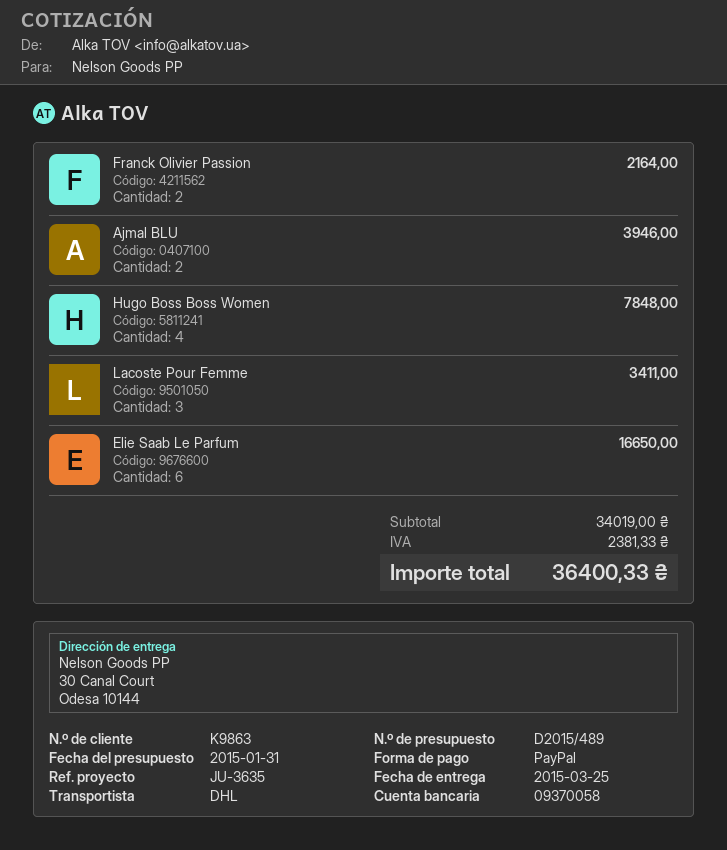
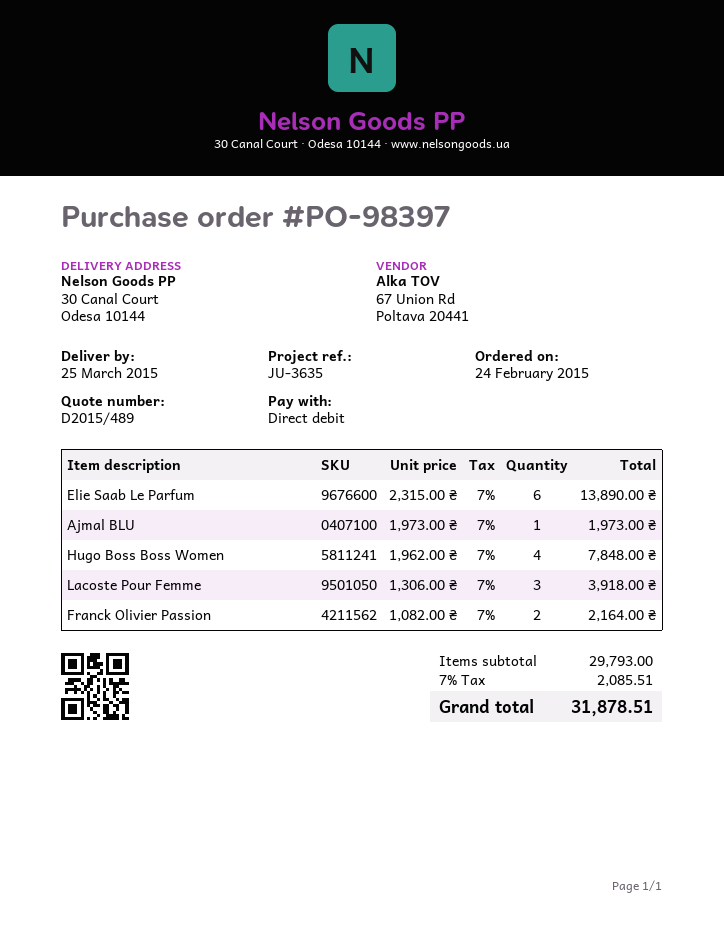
payment method: PayPal -> direct debit
Ajmal BLU: 2 for 3946.00 -> 1 for 1973.00
Lacoste Pour Femme: 3 for 3411.00 -> 3 for 3918.00
Elie Saab Le Parfum: 6 for 16650.00 -> 6 for 13890.00
subtotal: 34019.00 -> 29793.00
tax: 2381.33 -> 2085.51
total: 36400.33 -> 31878.51

